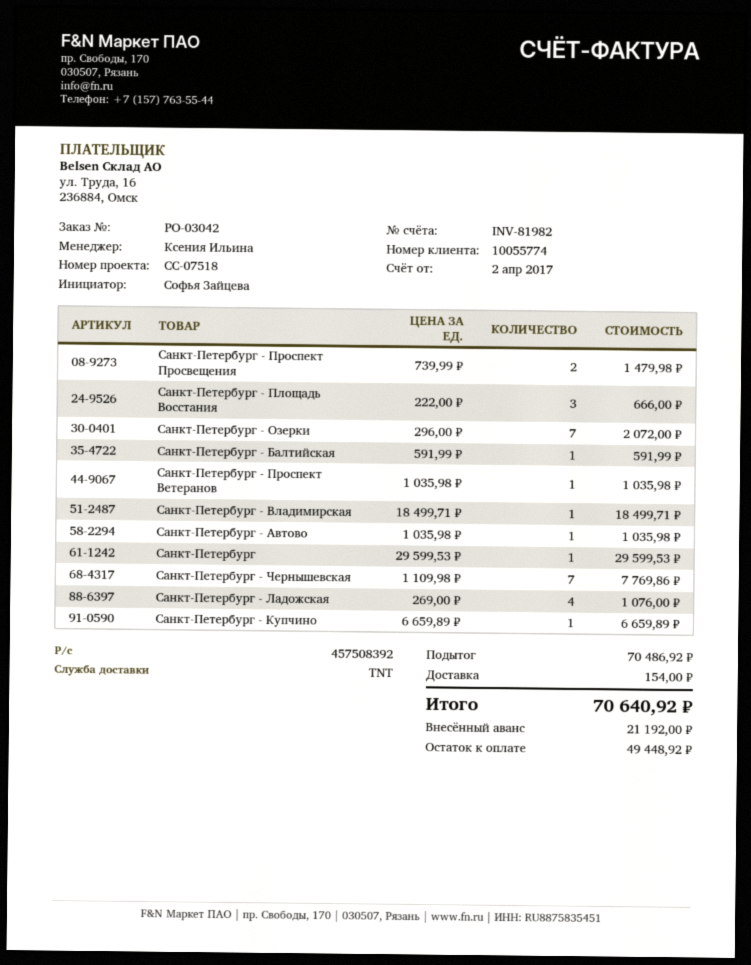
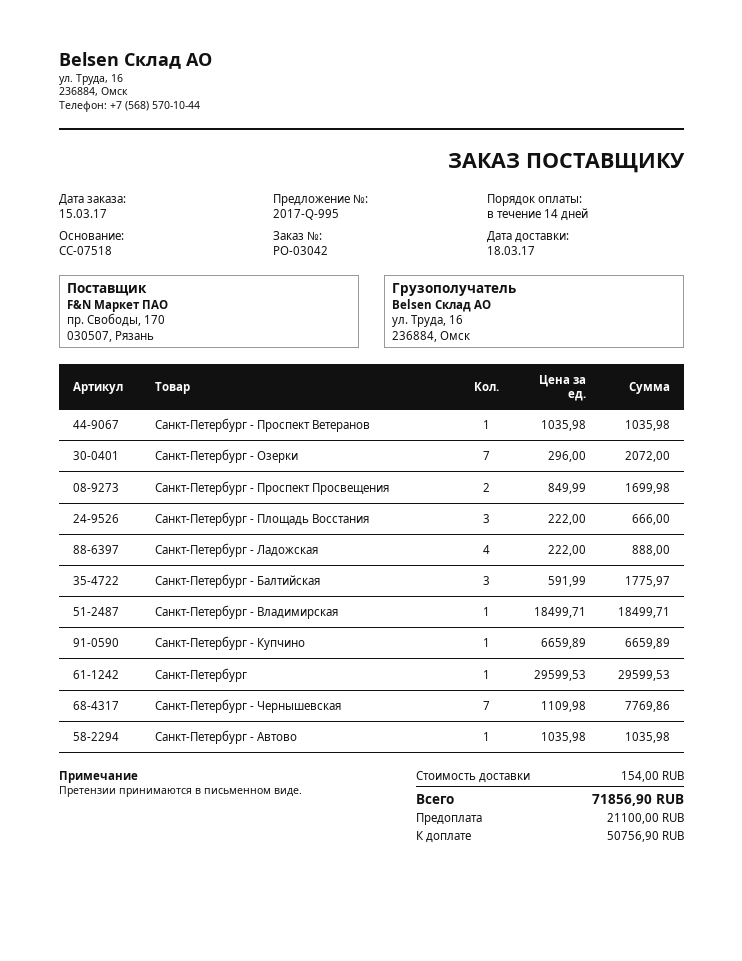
Санкт-Петербург - Проспект Просвещения: 2 x 739.99 = 1479.98 -> 2 x 849.99 = 1699.98
Санкт-Петербург - Балтийская: 1 x 591.99 = 591.99 -> 3 x 591.99 = 1775.97
Санкт-Петербург - Ладожская: 4 x 269.00 = 1076.00 -> 4 x 222.00 = 888.00
total: 70640.92 -> 71856.90
deposit: 21192.00 -> 21100.00
balance: 49448.92 -> 50756.90

